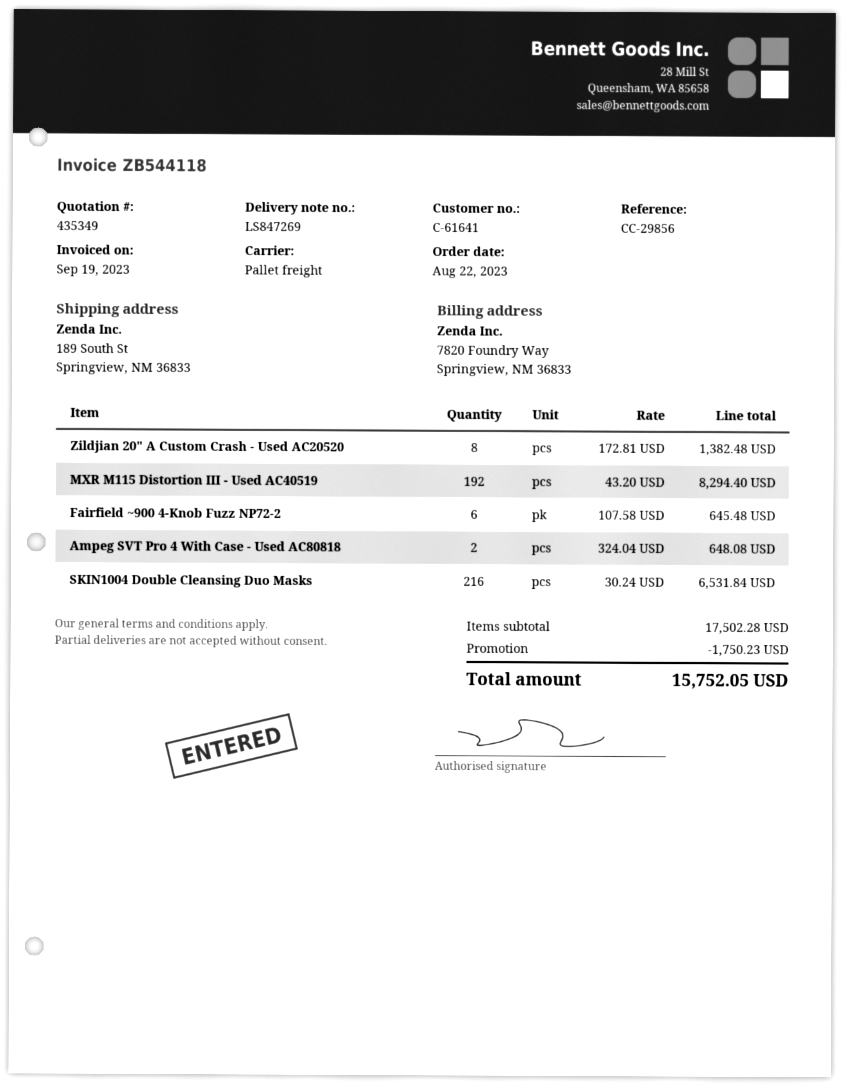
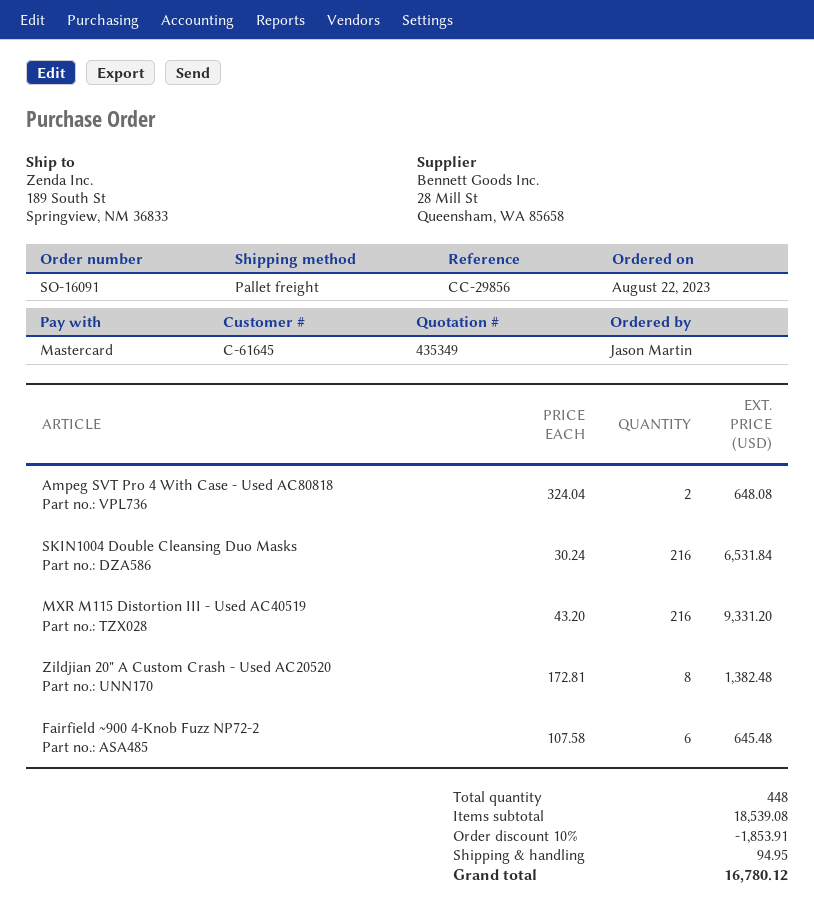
customer number: C-61641 -> C-61645
MXR M115 Distortion III - Used AC40519: 192 x 43.20 = 8294.40 -> 216 x 43.20 = 9331.20
subtotal: 17502.28 -> 18539.08
discount: 1750.23 -> 1853.91
shipping: none -> 94.95
total: 15752.05 -> 16780.12

